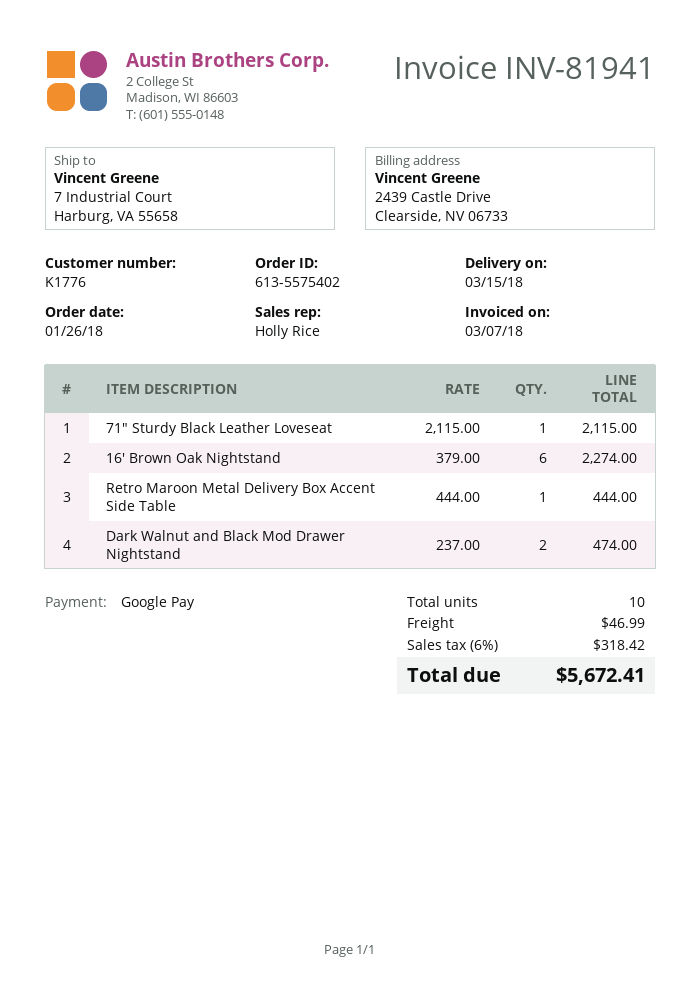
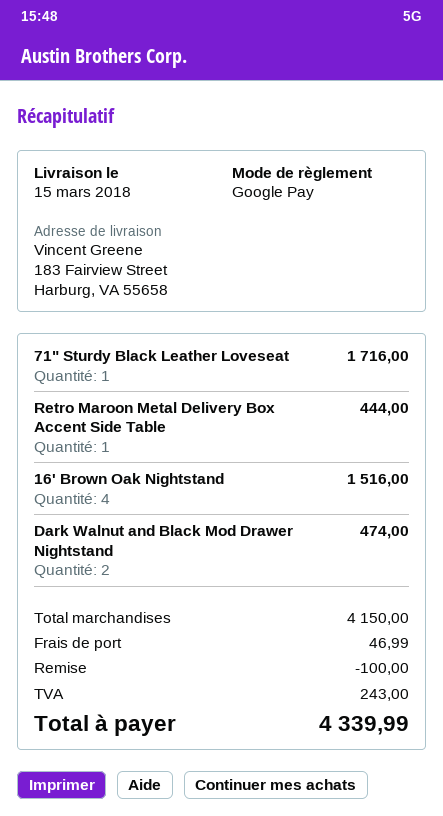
ship to: 7 Industrial Court, Harburg, VA 55658 -> 183 Fairview Street, Harburg, VA 55658
71" Sturdy Black Leather Loveseat: 1 for 2115.00 -> 1 for 1716.00
16' Brown Oak Nightstand: 6 for 2274.00 -> 4 for 1516.00
discount: none -> 100.00
tax: 318.42 -> 243.00
total: 5672.41 -> 4339.99

